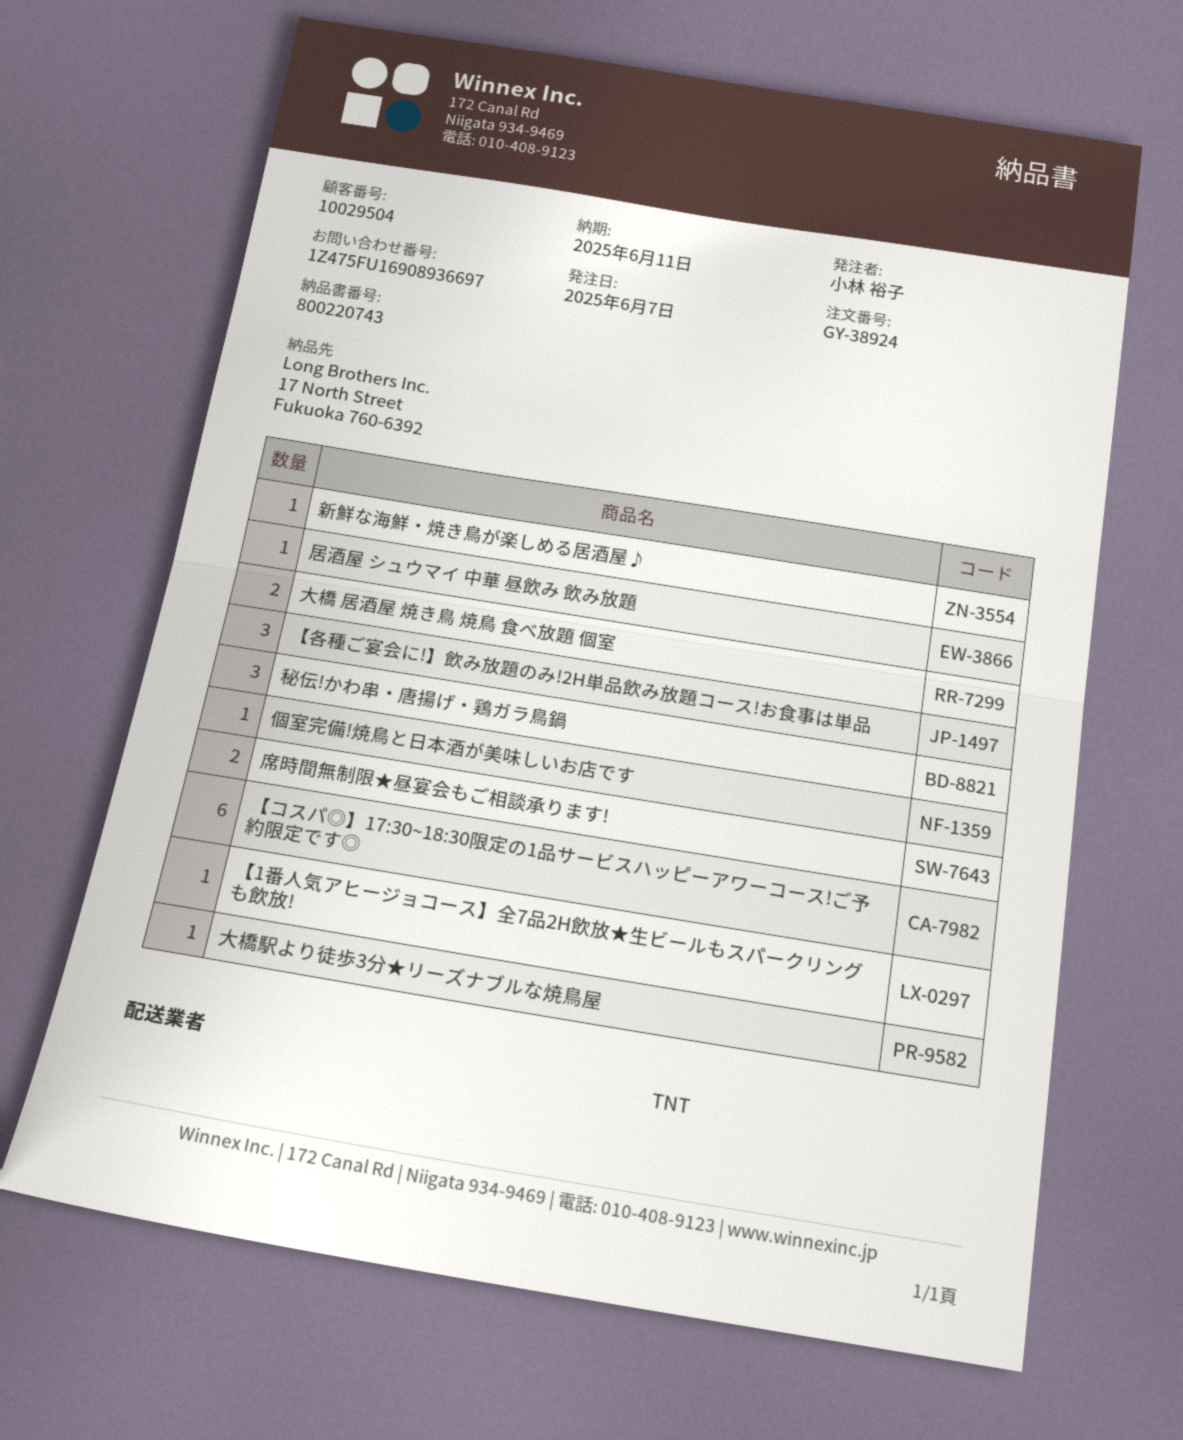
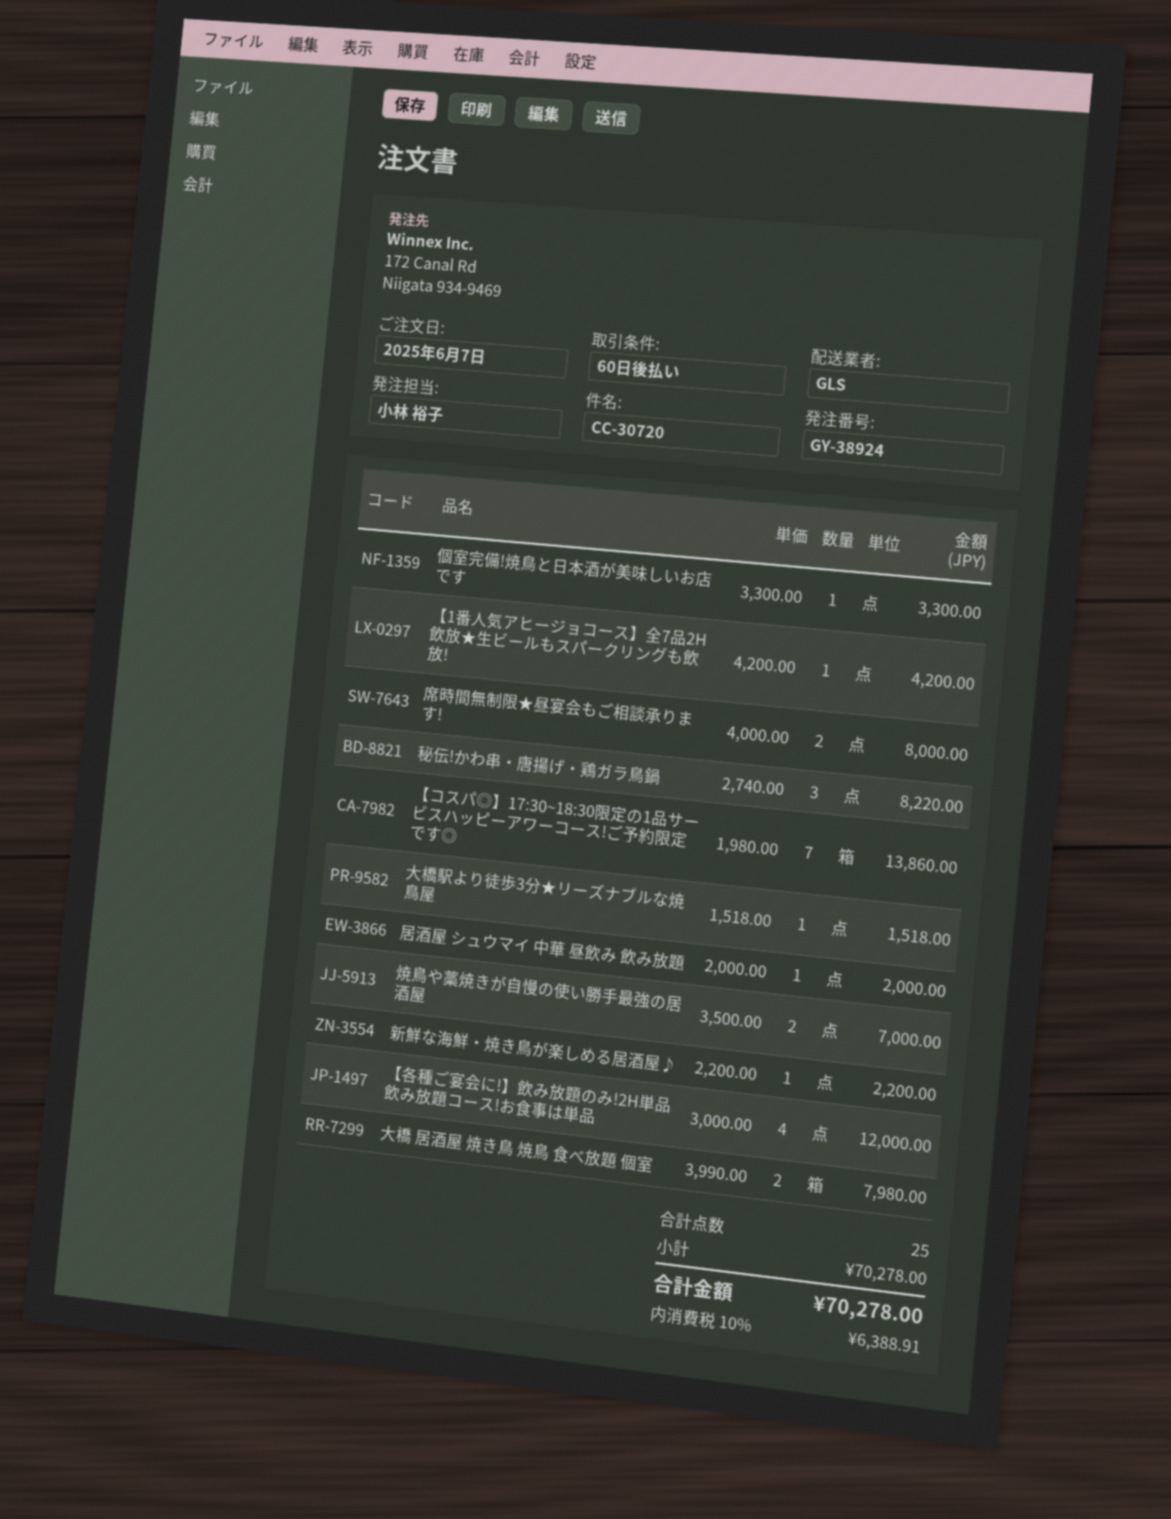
shipping method: TNT -> GLS
【各種ご宴会に!】飲み放題のみ!2H単品飲み放題コース!お食事は単品: 3 -> 4
【コスパ◎】17:30~18:30限定の1品サービスハッピーアワーコース!ご予約限定です◎: 6 -> 7
焼鳥や藁焼きが自慢の使い勝手最強の居酒屋: none -> 2

